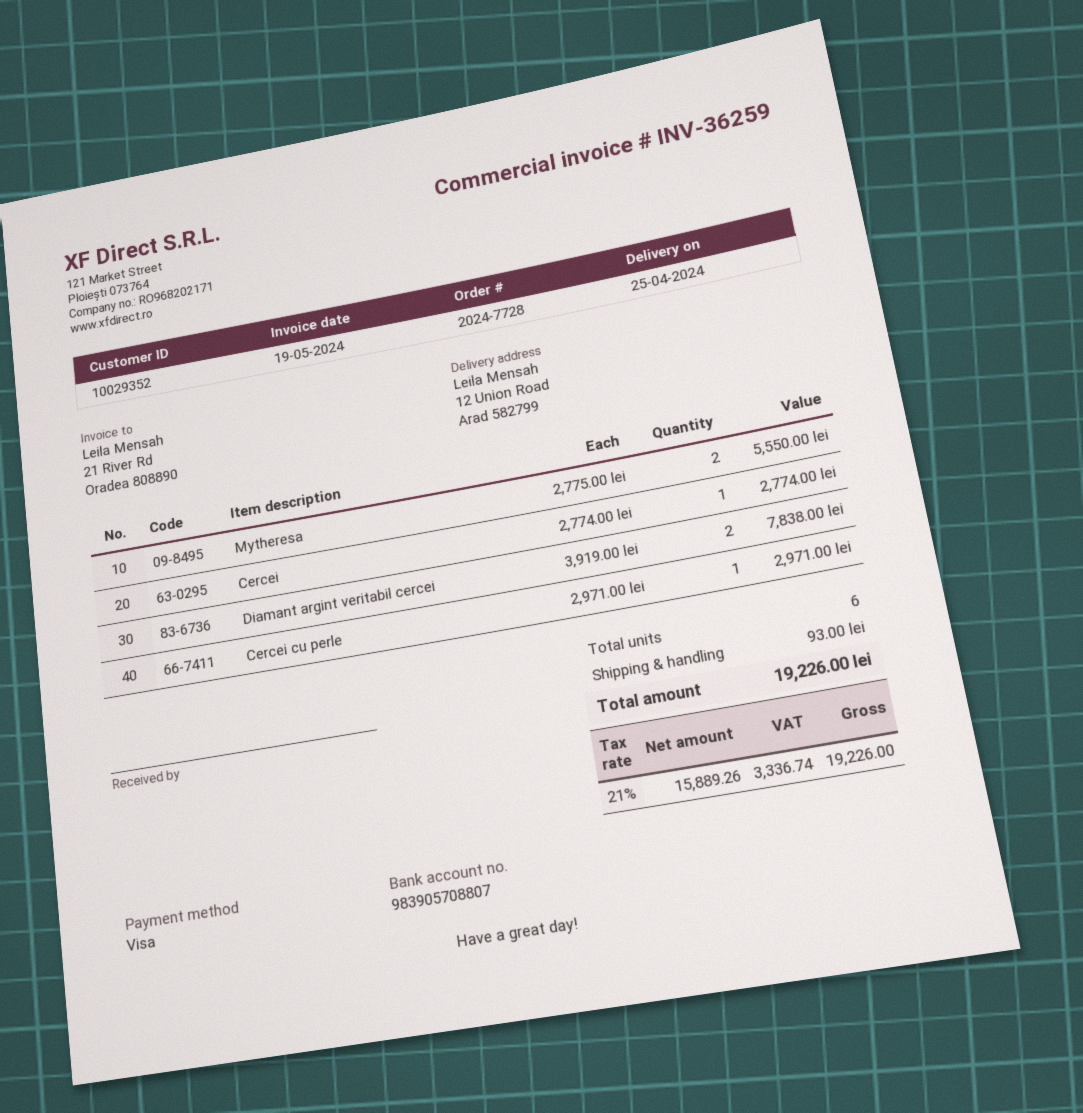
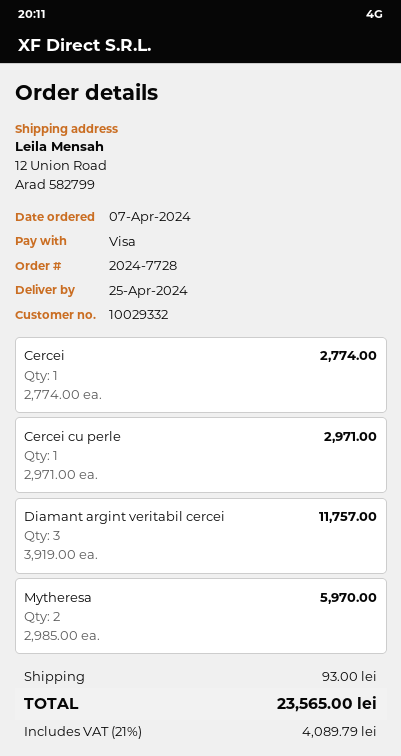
customer number: 10029352 -> 10029332
Mytheresa: 2 x 2775.00 = 5550.00 -> 2 x 2985.00 = 5970.00
Diamant argint veritabil cercei: 2 x 3919.00 = 7838.00 -> 3 x 3919.00 = 11757.00
tax: 21% = 3336.74 -> 21% = 4089.79
total: 19226.00 -> 23565.00

